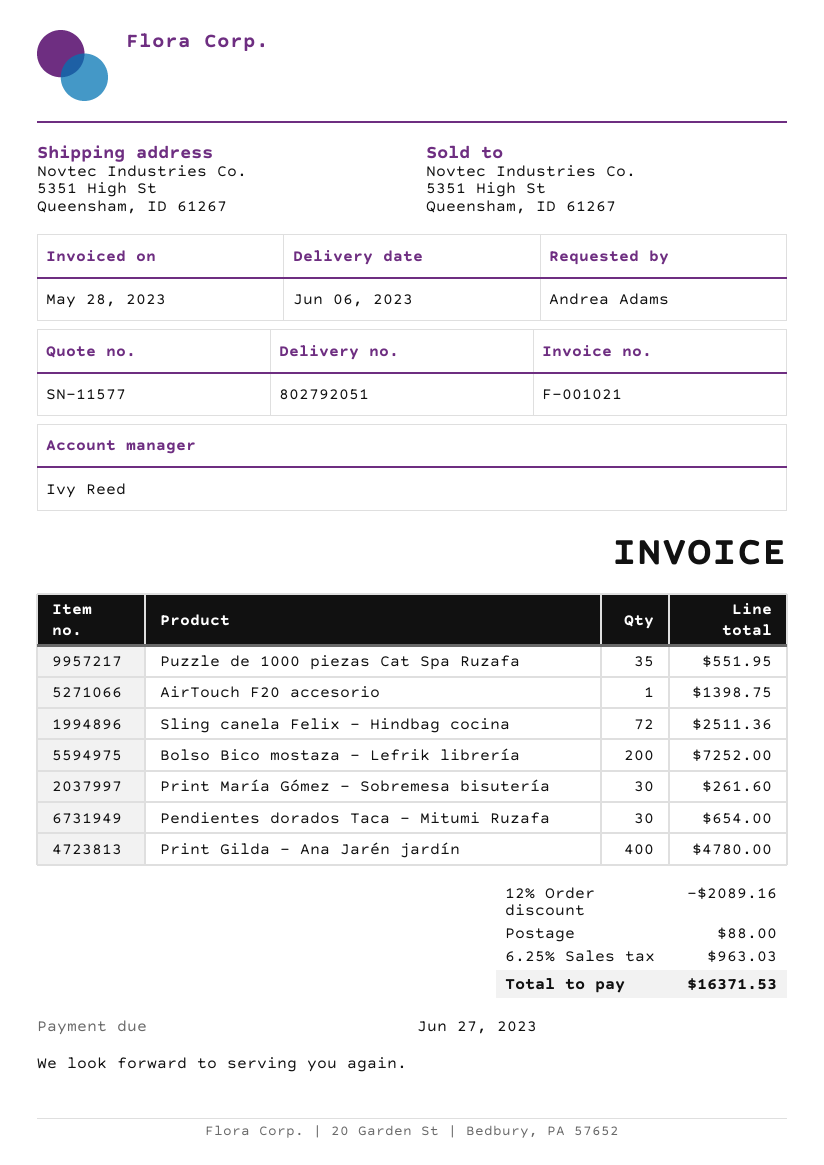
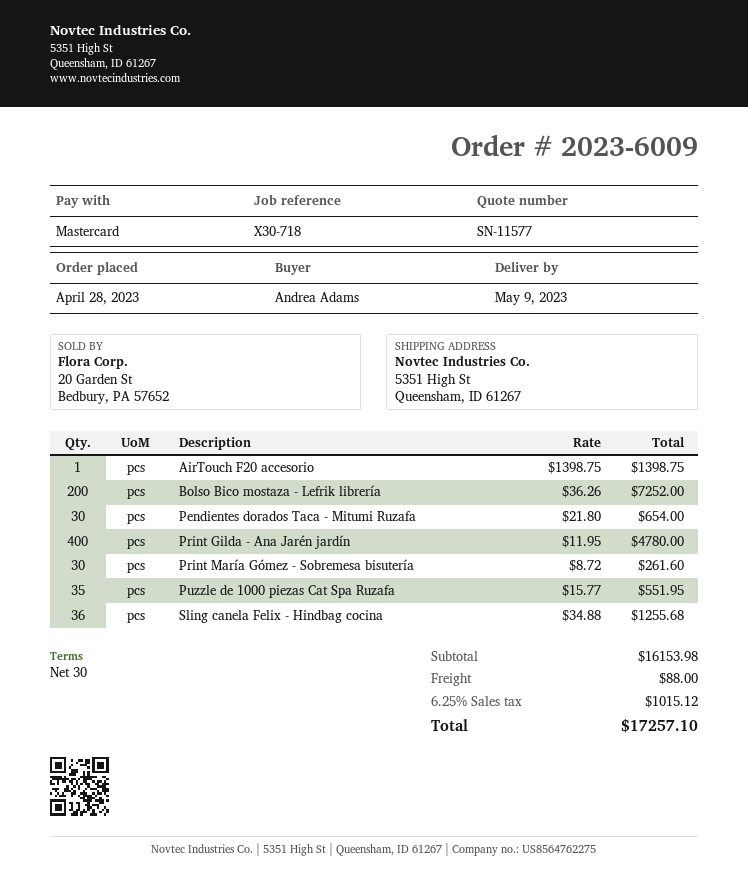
delivery date: 2023-06-06 -> 2023-05-09
Sling canela Felix - Hindbag cocina: 72 for 2511.36 -> 36 for 1255.68
discount: 12% = 2089.16 -> none
tax: 6.25% = 963.03 -> 6.25% = 1015.12
total: 16371.53 -> 17257.10

